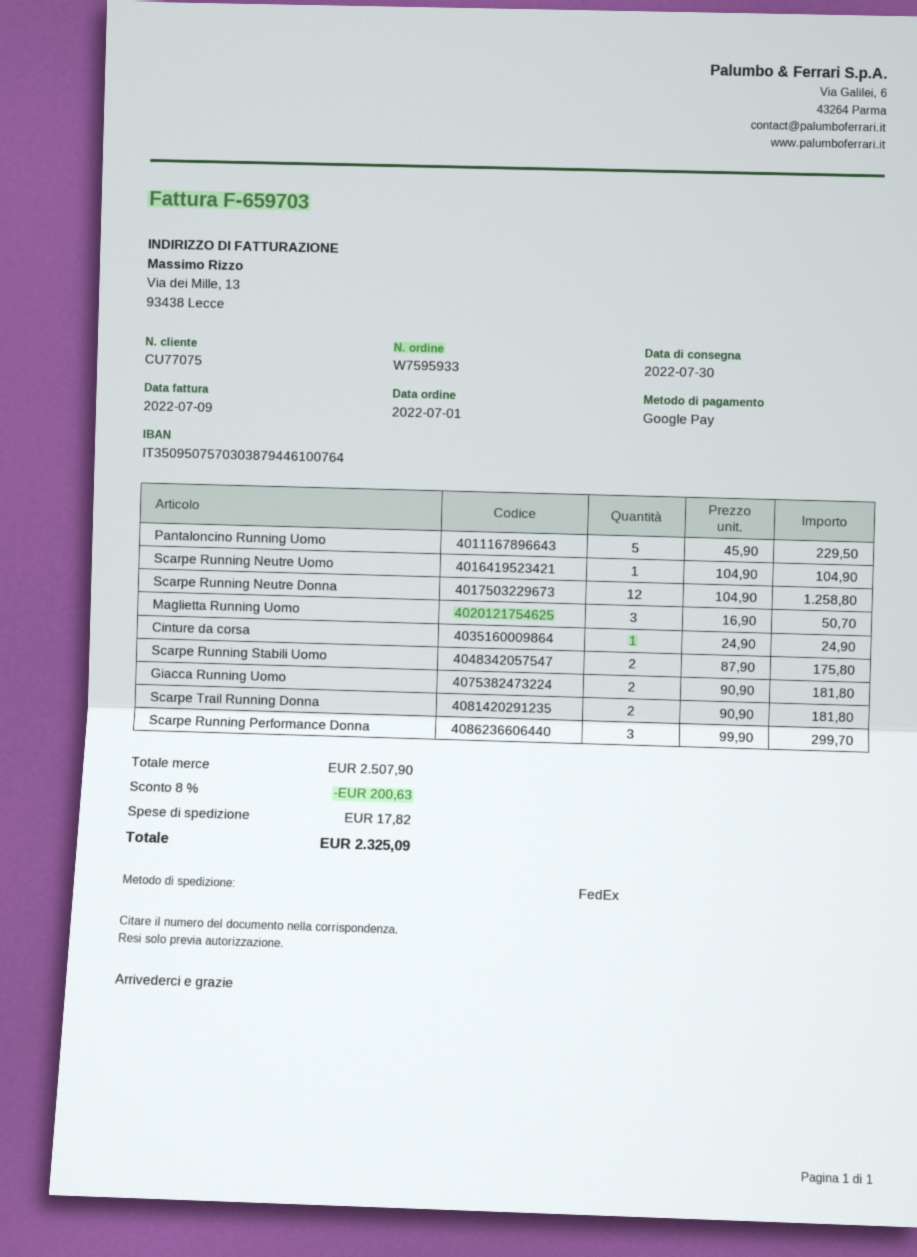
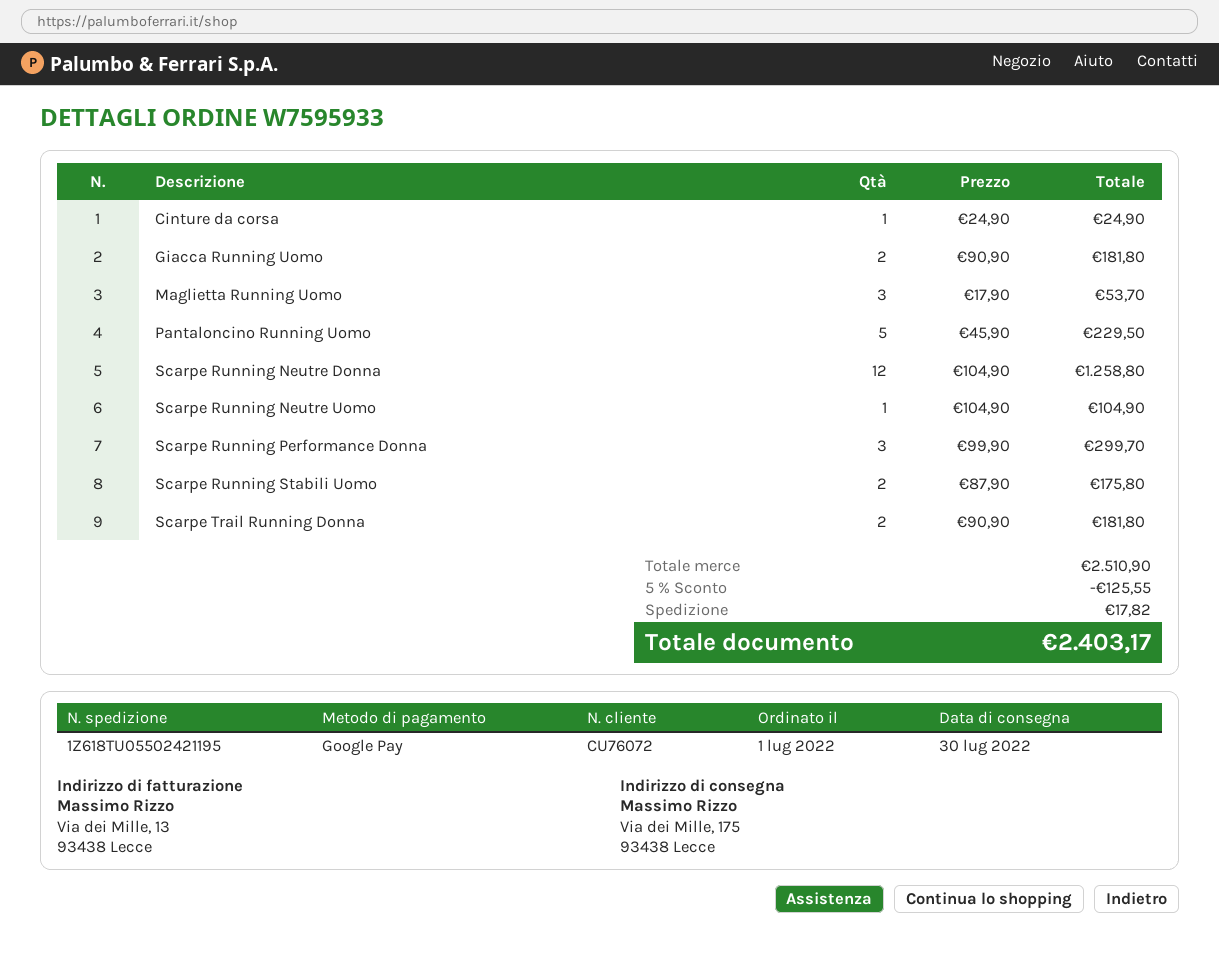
customer number: CU77075 -> CU76072
Maglietta Running Uomo: 3 x 16.90 = 50.70 -> 3 x 17.90 = 53.70
subtotal: 2507.90 -> 2510.90
discount: 8% = 200.63 -> 5% = 125.55
total: 2325.09 -> 2403.17

